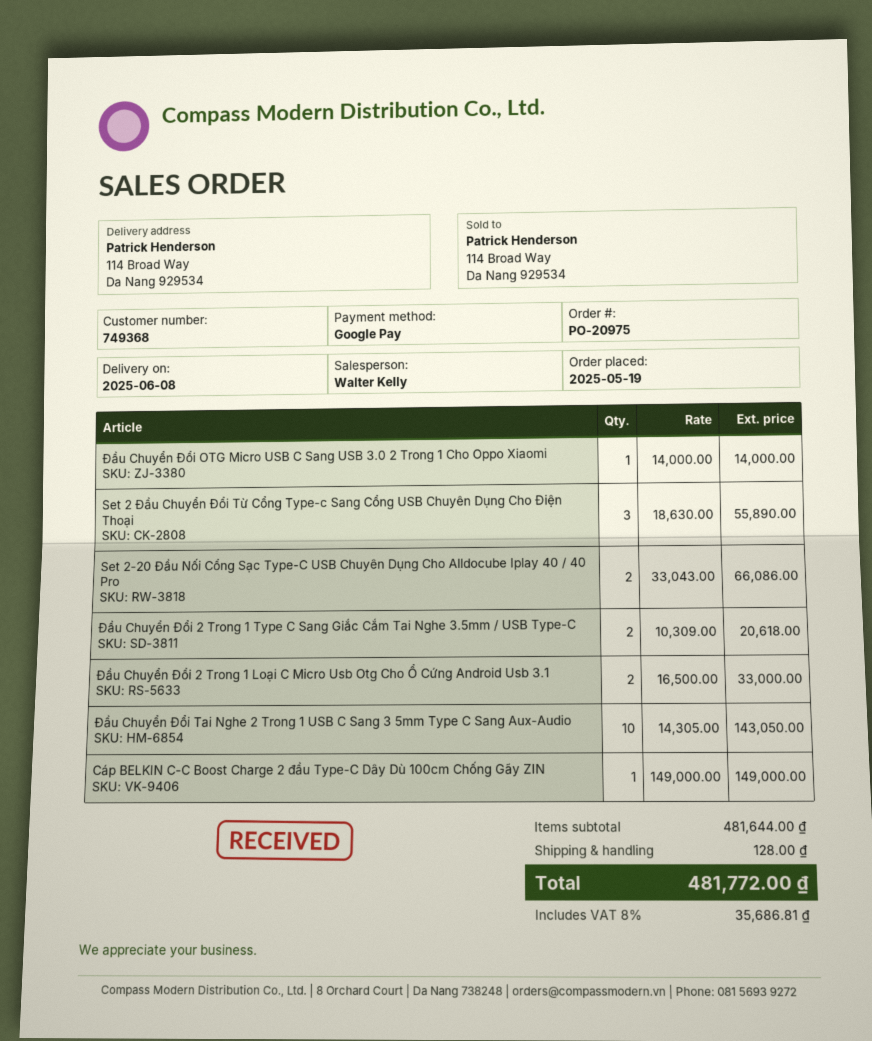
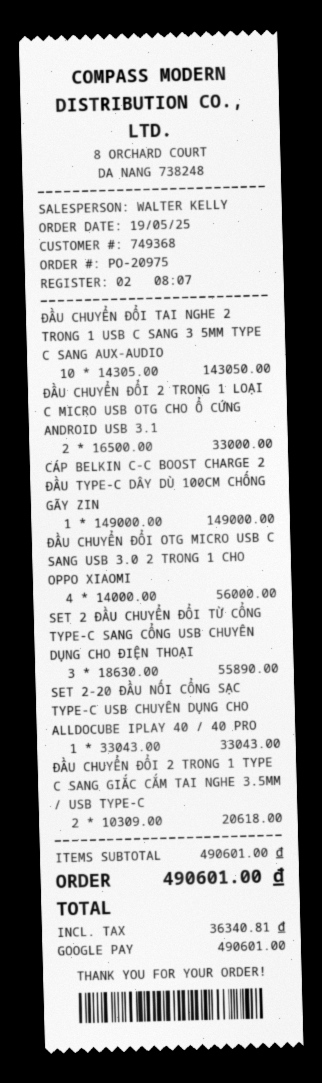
Đầu Chuyển Đổi OTG Micro USB C Sang USB 3.0 2 Trong 1 Cho Oppo Xiaomi: 1 x 14000.00 = 14000.00 -> 4 x 14000.00 = 56000.00
Set 2-20 Đầu Nối Cổng Sạc Type-C USB Chuyên Dụng Cho Alldocube Iplay 40 / 40 Pro: 2 x 33043.00 = 66086.00 -> 1 x 33043.00 = 33043.00
subtotal: 481644.00 -> 490601.00
shipping: 128.00 -> none
tax: 35686.81 -> 36340.81
total: 481772.00 -> 490601.00

